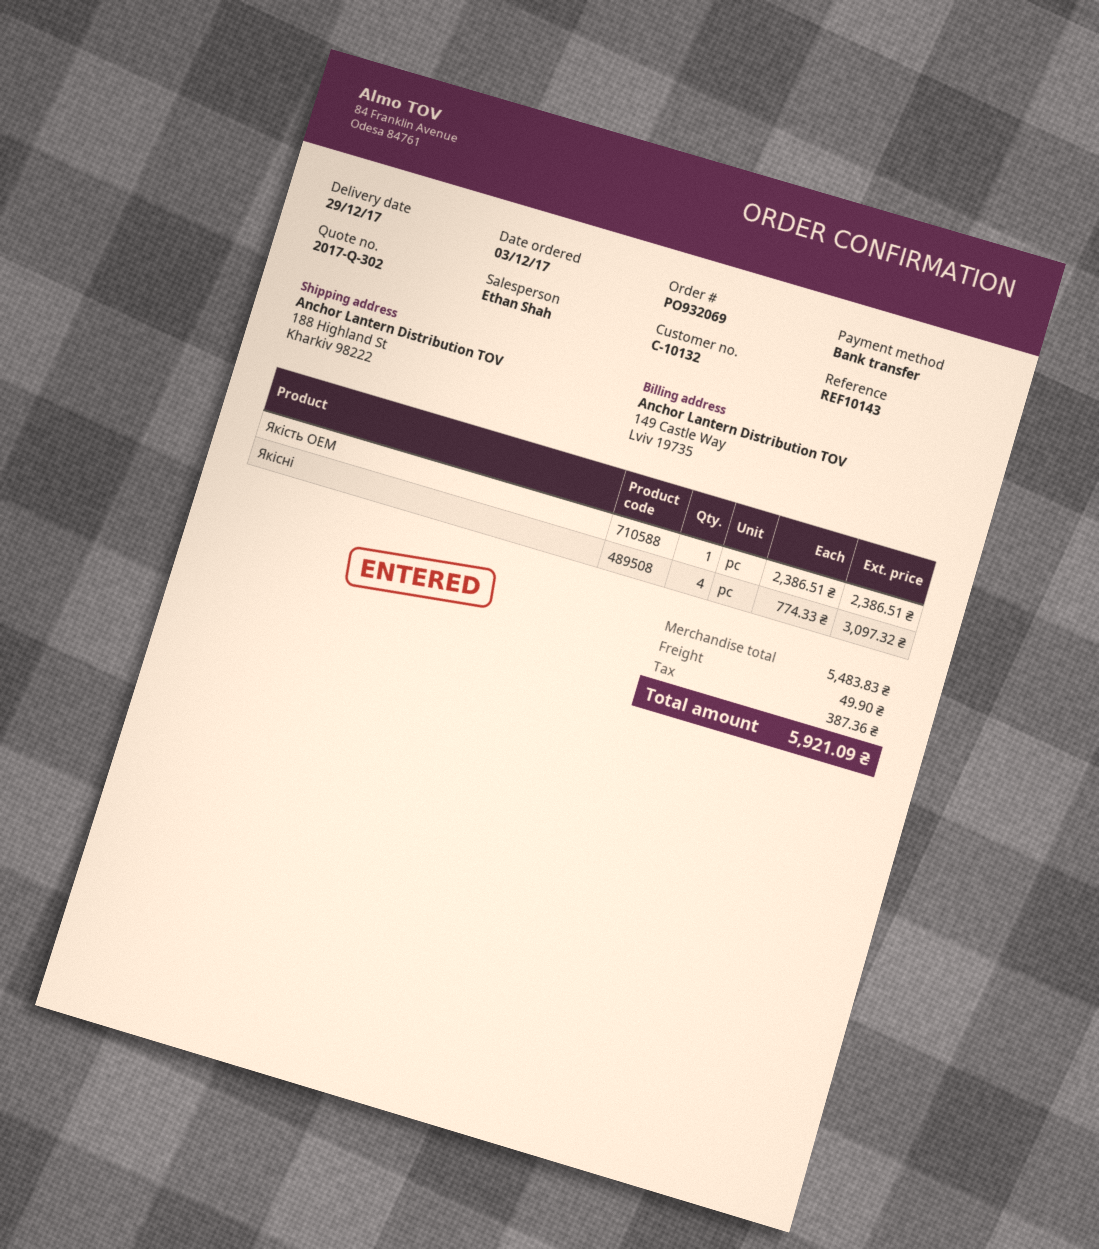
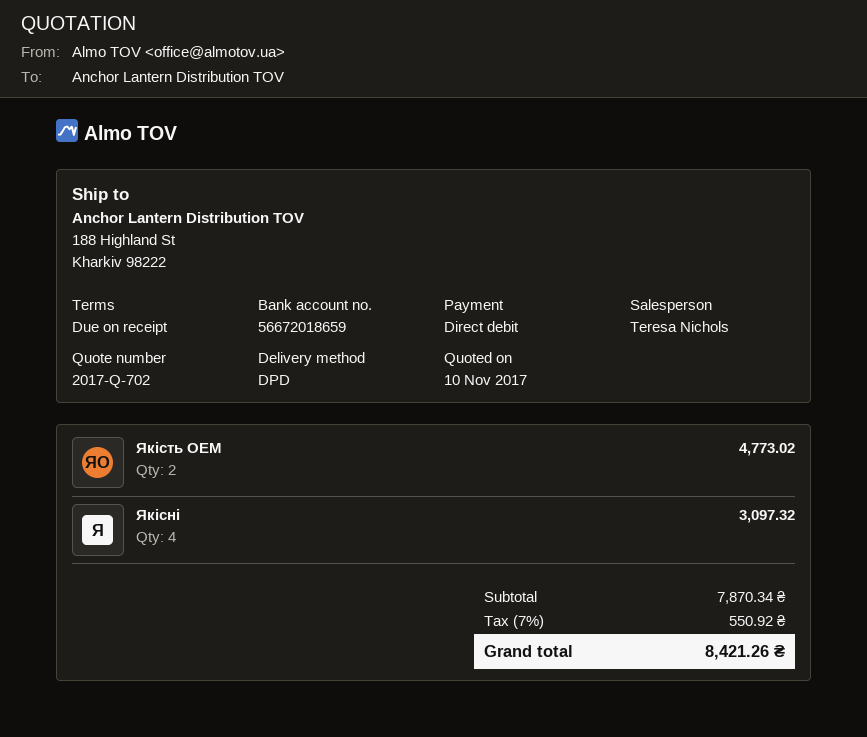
quote number: 2017-Q-302 -> 2017-Q-702
sales rep: Ethan Shah -> Teresa Nichols
payment method: bank transfer -> direct debit
Якість OEM: 1 for 2386.51 -> 2 for 4773.02
subtotal: 5483.83 -> 7870.34
shipping: 49.90 -> none
tax: 387.36 -> 550.92
total: 5921.09 -> 8421.26

